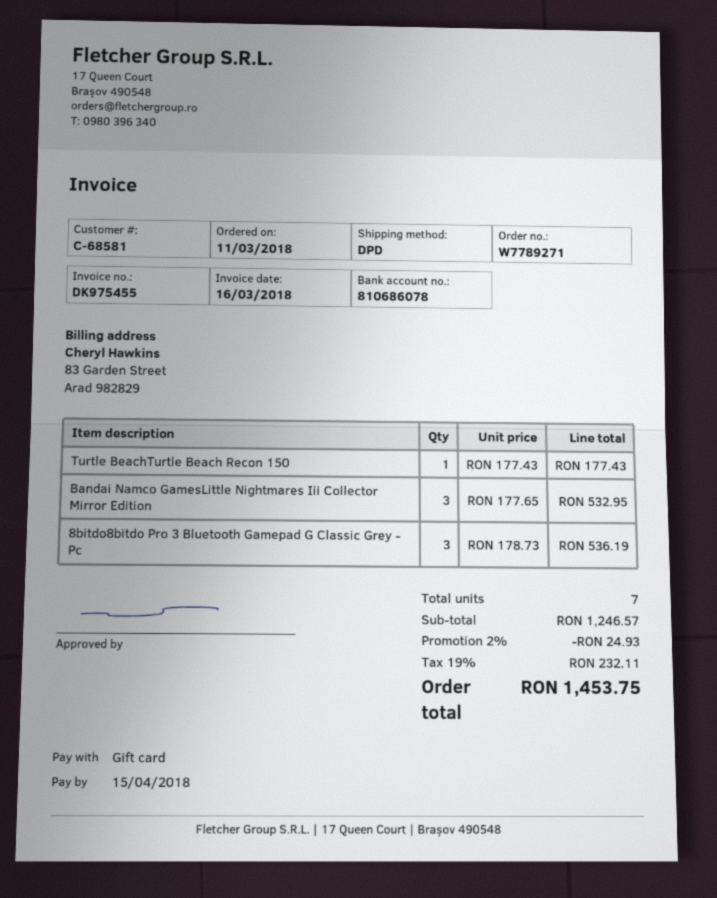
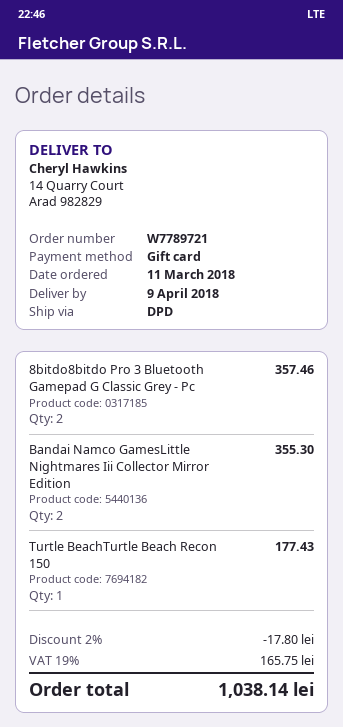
order number: W7789271 -> W7789721
Bandai Namco GamesLittle Nightmares Iii Collector Mirror Edition: 3 for 532.95 -> 2 for 355.30
8bitdo8bitdo Pro 3 Bluetooth Gamepad G Classic Grey - Pc: 3 for 536.19 -> 2 for 357.46
discount: 2% = 24.93 -> 2% = 17.80
tax: 19% = 232.11 -> 19% = 165.75
total: 1453.75 -> 1038.14

